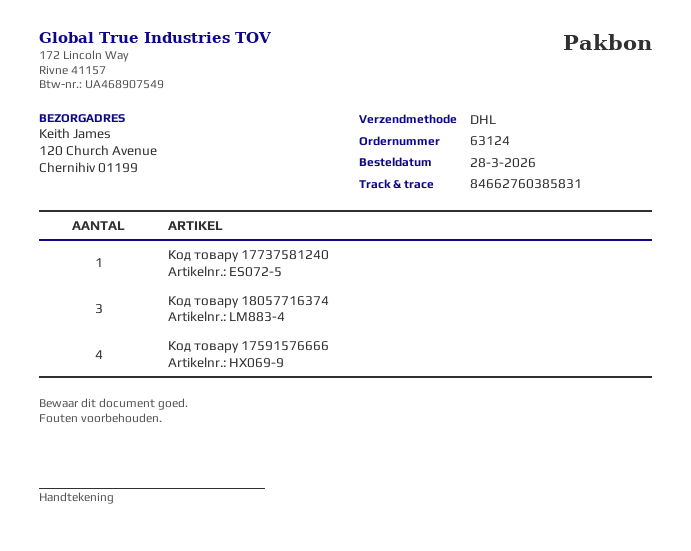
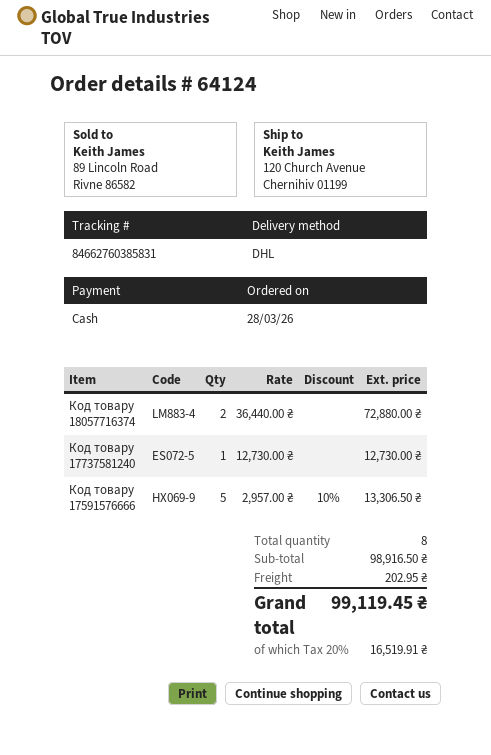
order number: 63124 -> 64124
Код товару 18057716374: 3 -> 2
Код товару 17591576666: 4 -> 5

